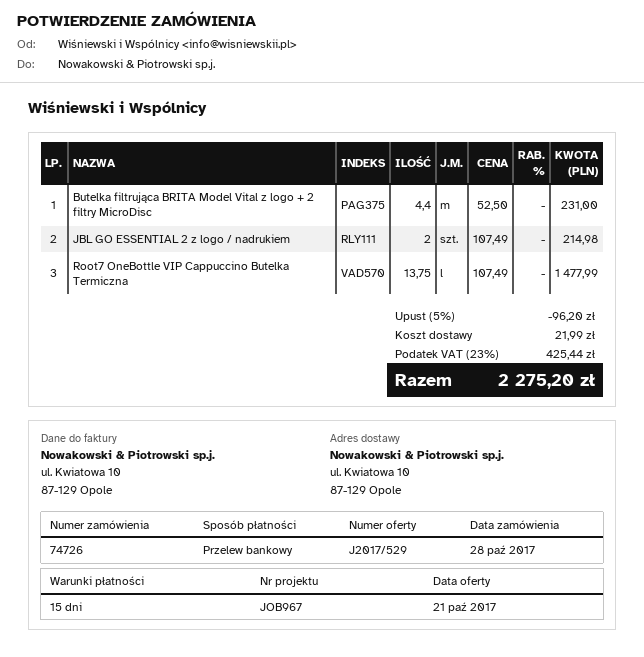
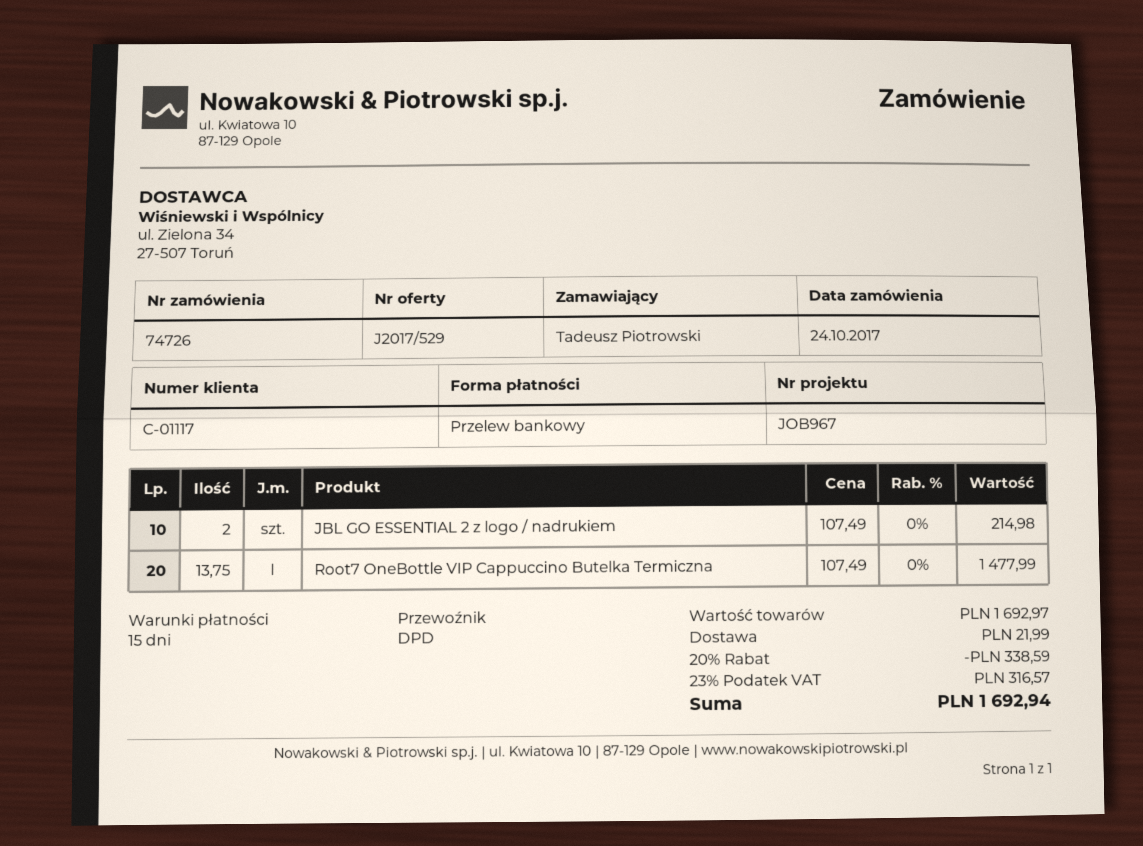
order date: 2017-10-28 -> 2017-10-24
Butelka filtrująca BRITA Model Vital z logo + 2 filtry MicroDisc: 4.4 x 52.50 = 231.00 -> none
discount: 5% = 96.20 -> 20% = 338.59
tax: 23% = 425.44 -> 23% = 316.57
total: 2275.20 -> 1692.94

